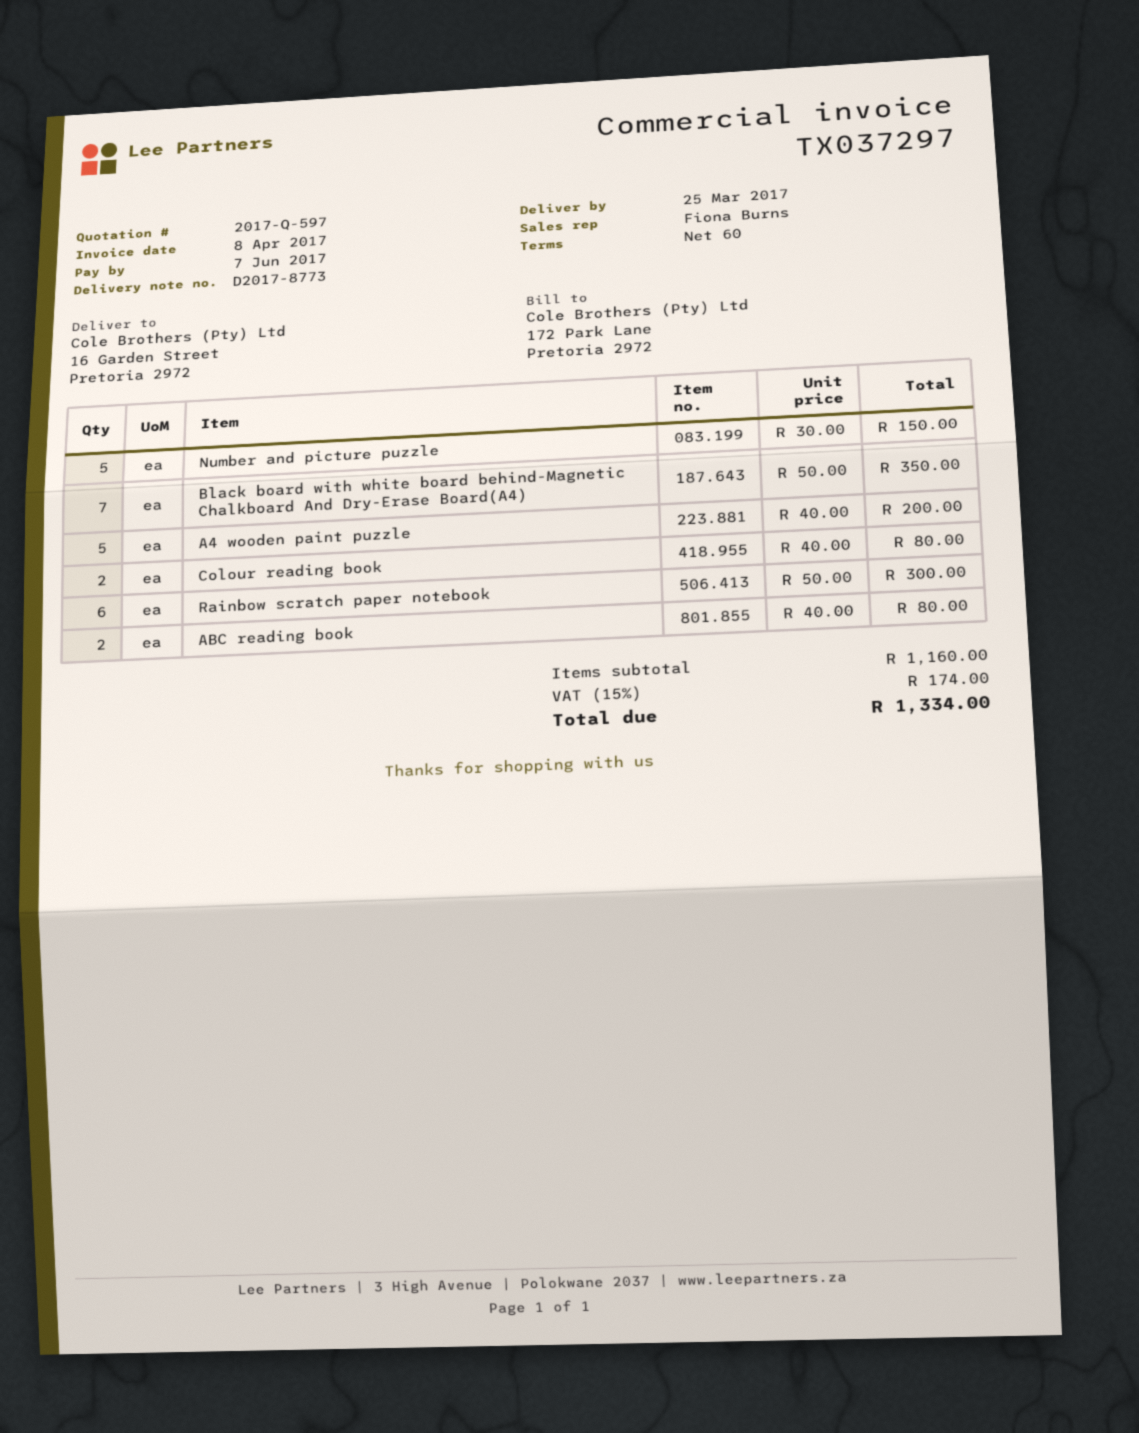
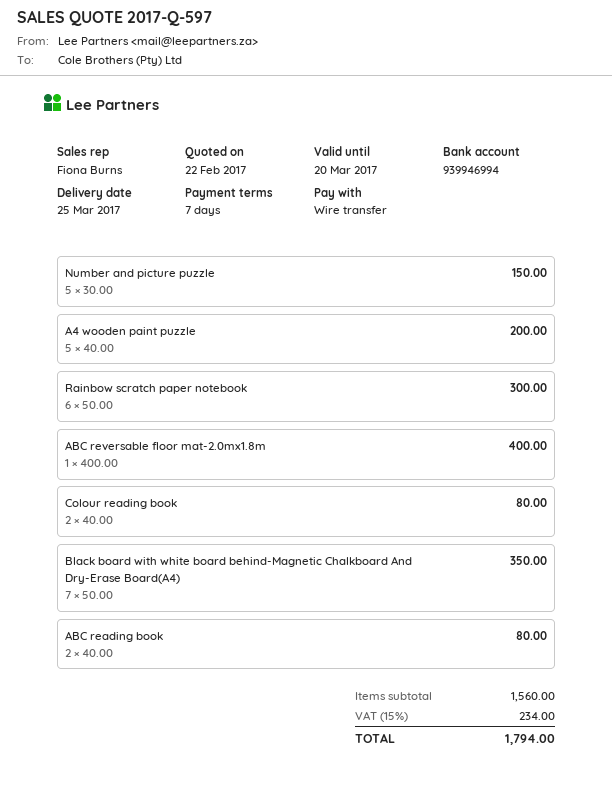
payment terms: 60 days -> 7 days
ABC reversable floor mat-2.0mx1.8m: none -> 1 x 400.00 = 400.00
subtotal: 1160.00 -> 1560.00
tax: 15% = 174.00 -> 15% = 234.00
total: 1334.00 -> 1794.00

